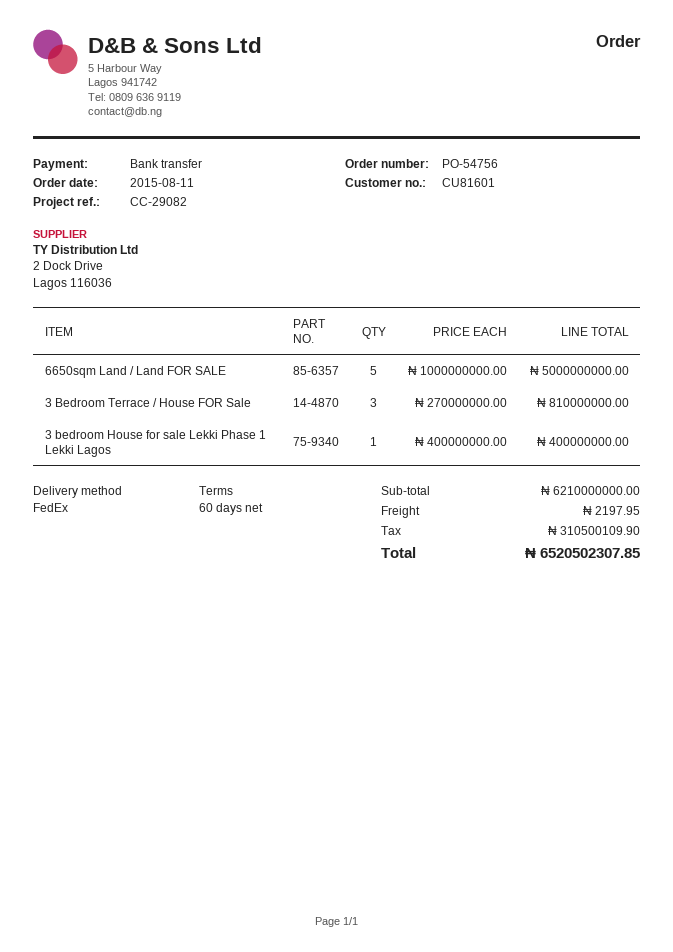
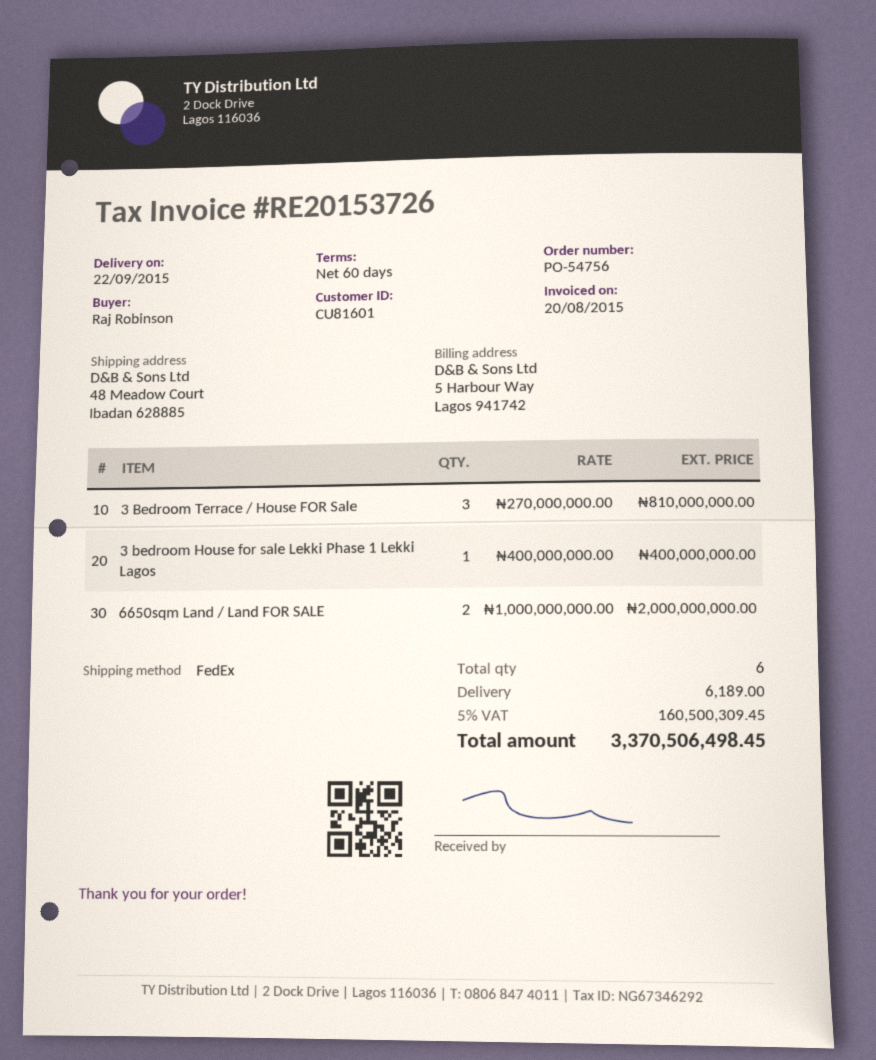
6650sqm Land / Land FOR SALE: 5 x 1000000000.00 = 5000000000.00 -> 2 x 1000000000.00 = 2000000000.00
shipping: 2197.95 -> 6189.00
tax: 310500109.90 -> 160500309.45
total: 6520502307.85 -> 3370506498.45

